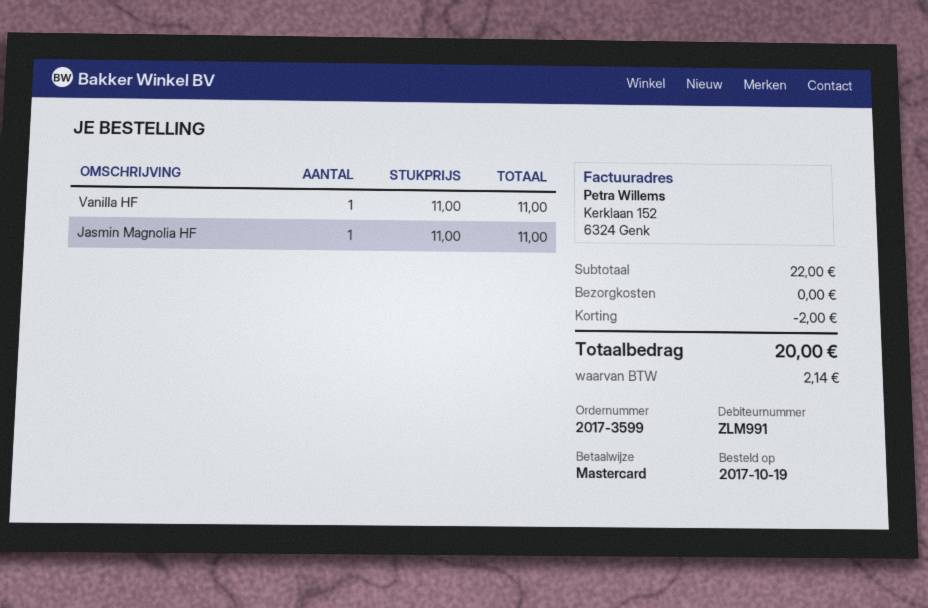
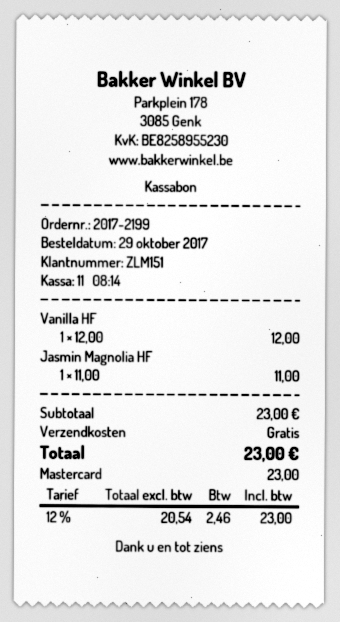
order number: 2017-3599 -> 2017-2199
order date: 2017-10-19 -> 2017-10-29
customer number: ZLM991 -> ZLM151
Vanilla HF: 1 x 11.00 = 11.00 -> 1 x 12.00 = 12.00
subtotal: 22.00 -> 23.00
discount: 2.00 -> none
tax: 2.14 -> 2.46
total: 20.00 -> 23.00

